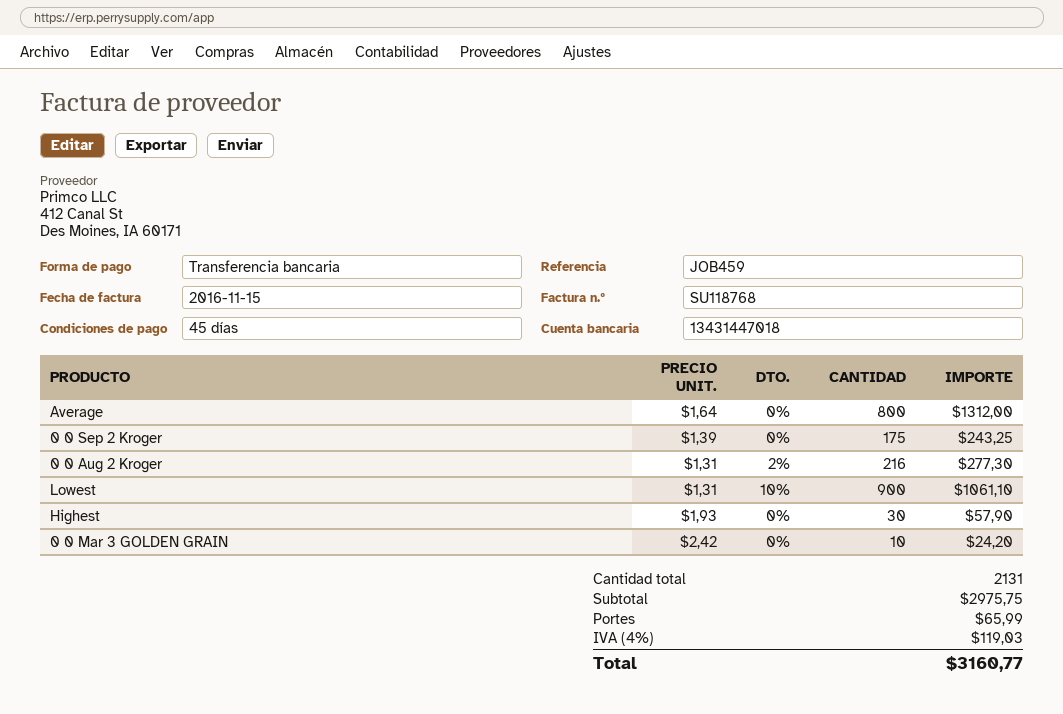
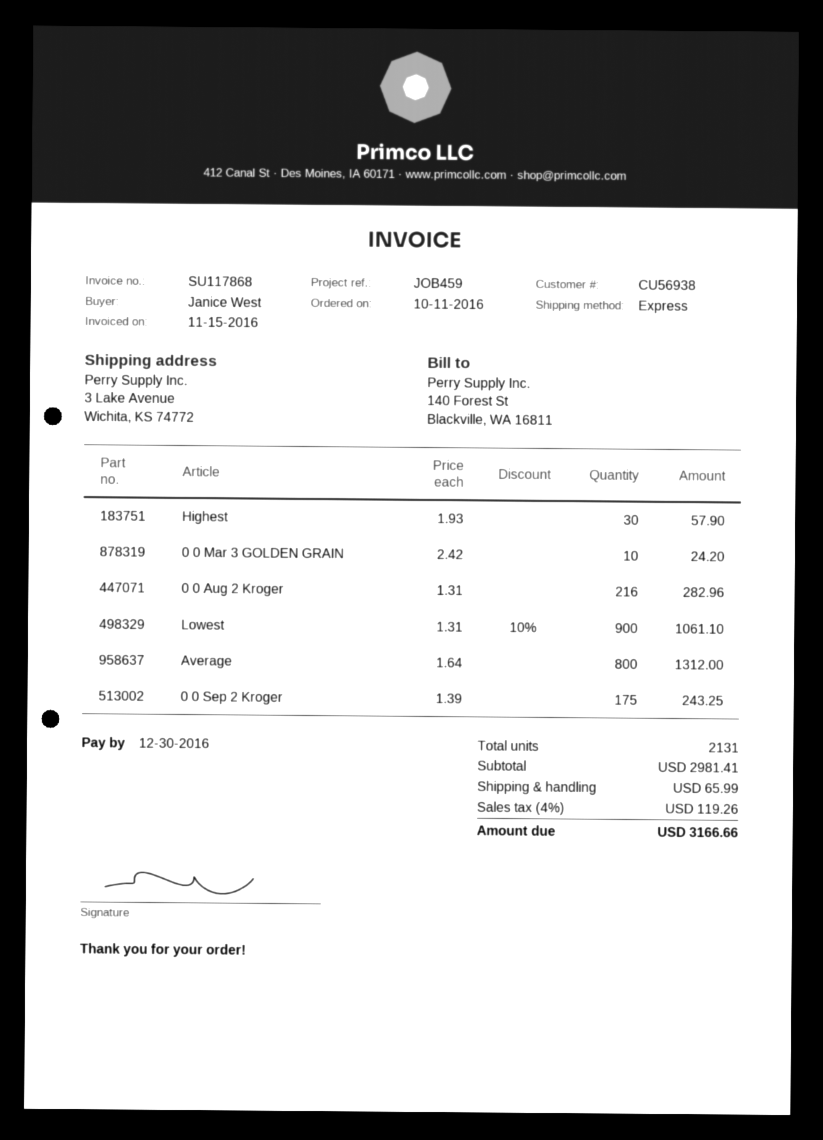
invoice number: SU118768 -> SU117868
0 0 Aug 2 Kroger: 216 x 1.31 - 2% = 277.30 -> 216 x 1.31 = 282.96
subtotal: 2975.75 -> 2981.41
tax: 4% = 119.03 -> 4% = 119.26
total: 3160.77 -> 3166.66

